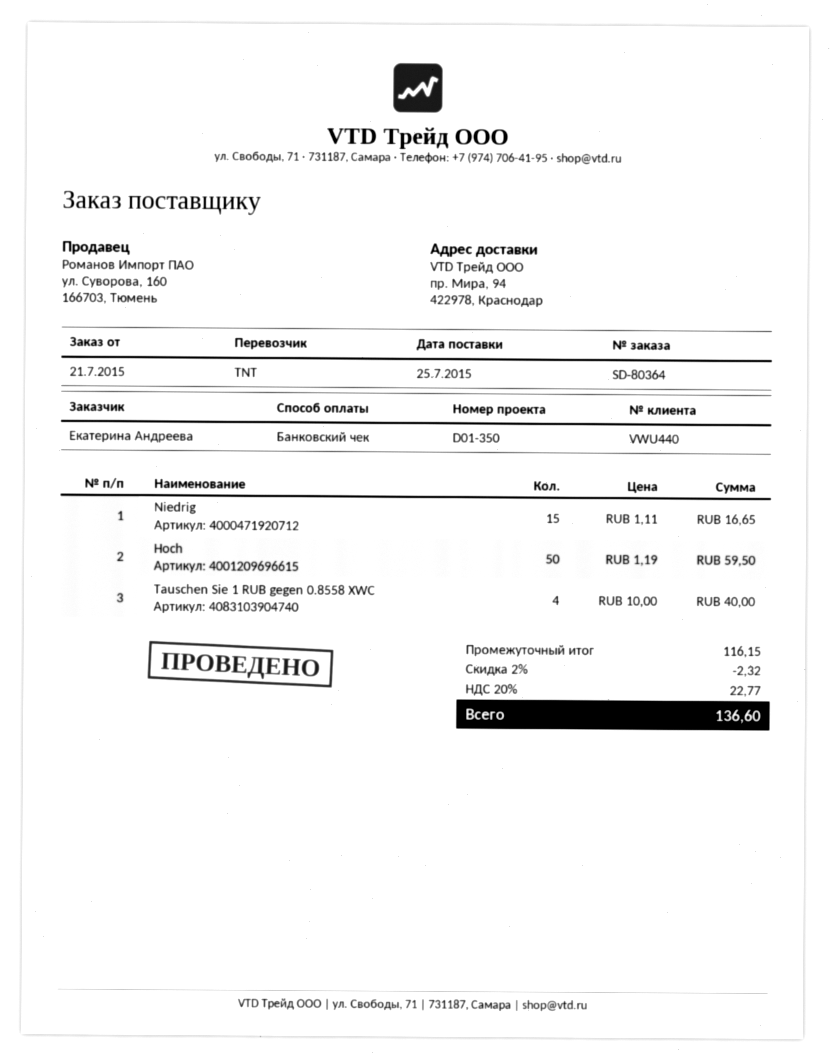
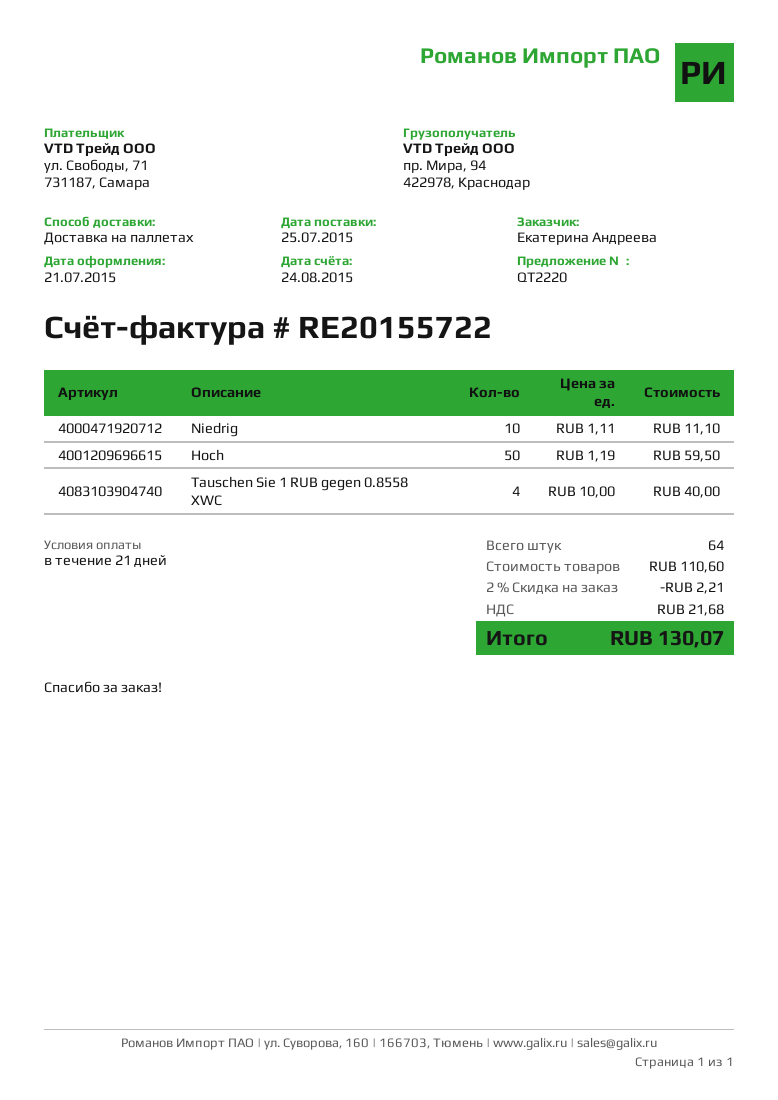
shipping method: TNT -> pallet freight
Niedrig: 15 x 1.11 = 16.65 -> 10 x 1.11 = 11.10
subtotal: 116.15 -> 110.60
discount: 2% = 2.32 -> 2% = 2.21
tax: 22.77 -> 21.68
total: 136.60 -> 130.07

